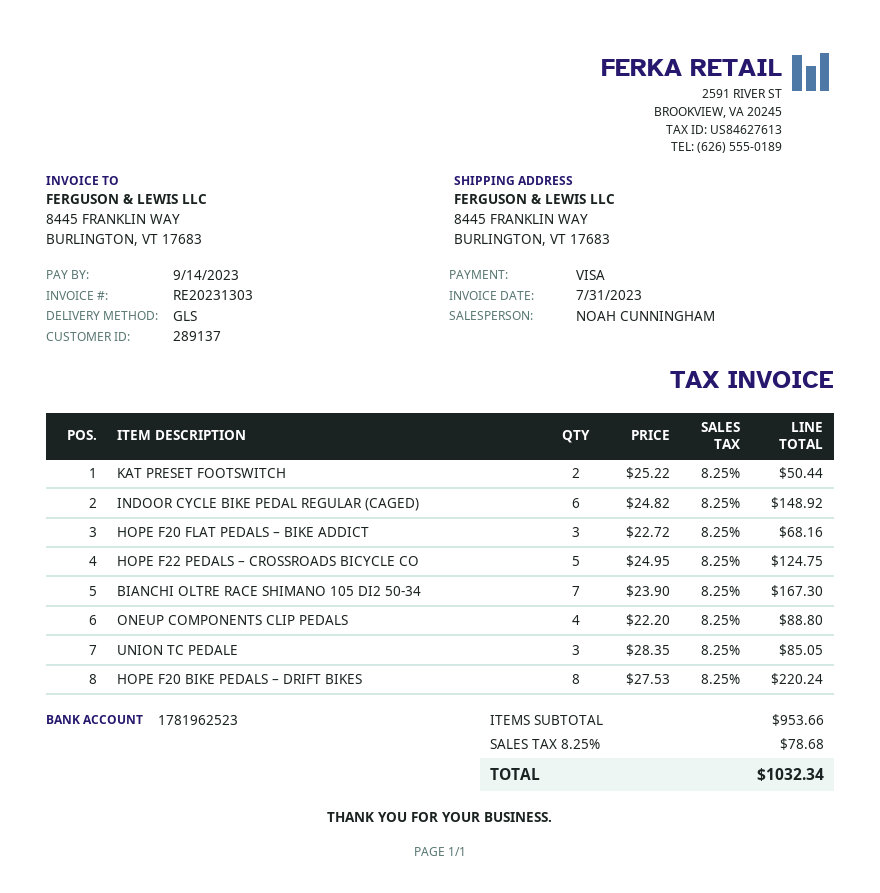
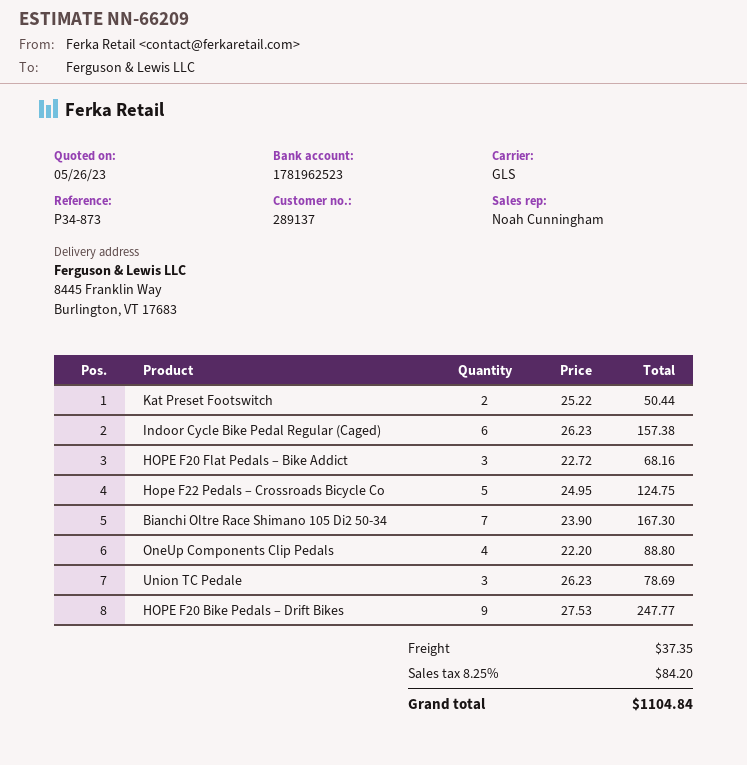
INDOOR CYCLE BIKE PEDAL REGULAR (CAGED): 6 x 24.82 = 148.92 -> 6 x 26.23 = 157.38
UNION TC PEDALE: 3 x 28.35 = 85.05 -> 3 x 26.23 = 78.69
HOPE F20 BIKE PEDALS – DRIFT BIKES: 8 x 27.53 = 220.24 -> 9 x 27.53 = 247.77
shipping: none -> 37.35
tax: 8.25% = 78.68 -> 8.25% = 84.20
total: 1032.34 -> 1104.84

